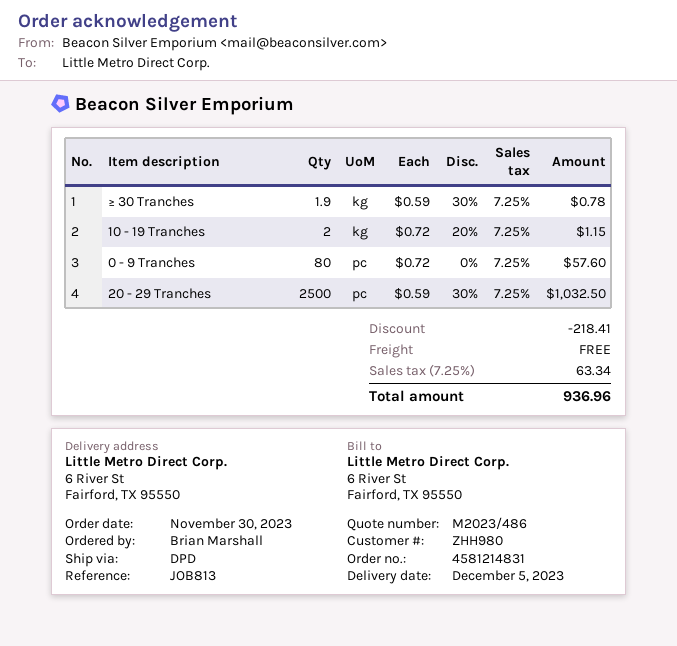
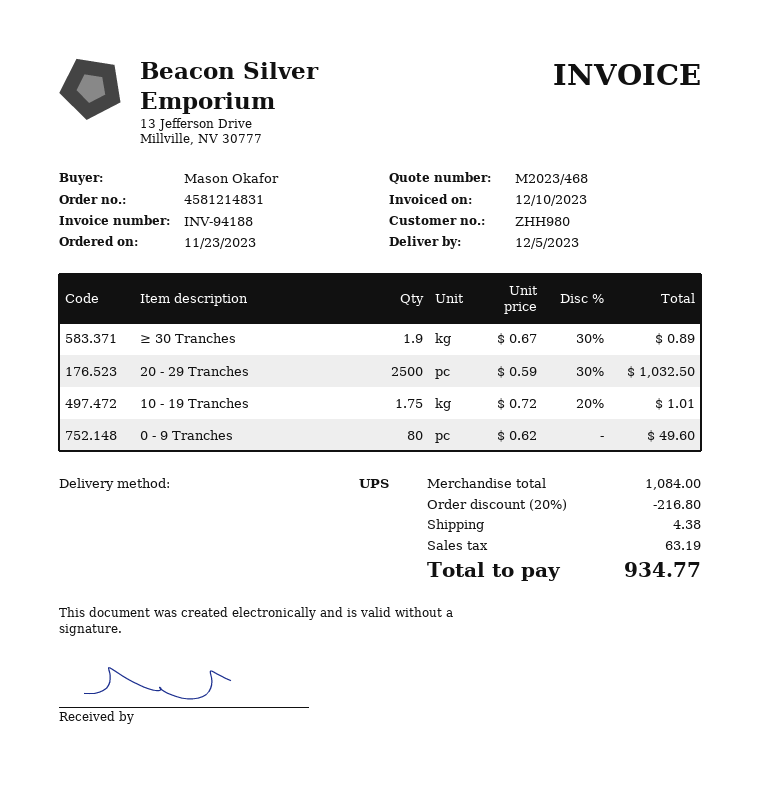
quote number: M2023/486 -> M2023/468
order date: 2023-11-30 -> 2023-11-23
ordered by: Brian Marshall -> Mason Okafor
shipping method: DPD -> UPS
≥ 30 Tranches: 1.9 x 0.59 - 30% = 0.78 -> 1.9 x 0.67 - 30% = 0.89
10 - 19 Tranches: 2 x 0.72 - 20% = 1.15 -> 1.75 x 0.72 - 20% = 1.01
0 - 9 Tranches: 80 x 0.72 = 57.60 -> 80 x 0.62 = 49.60
discount: 218.41 -> 216.80
shipping: 0.00 -> 4.38
tax: 63.34 -> 63.19
total: 936.96 -> 934.77

